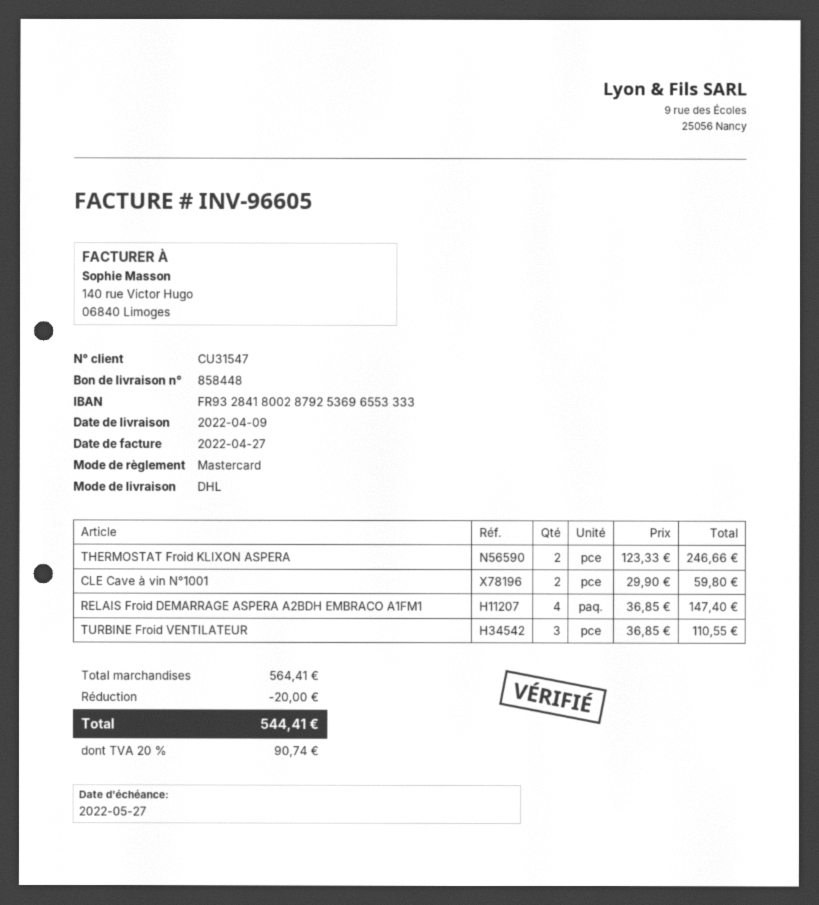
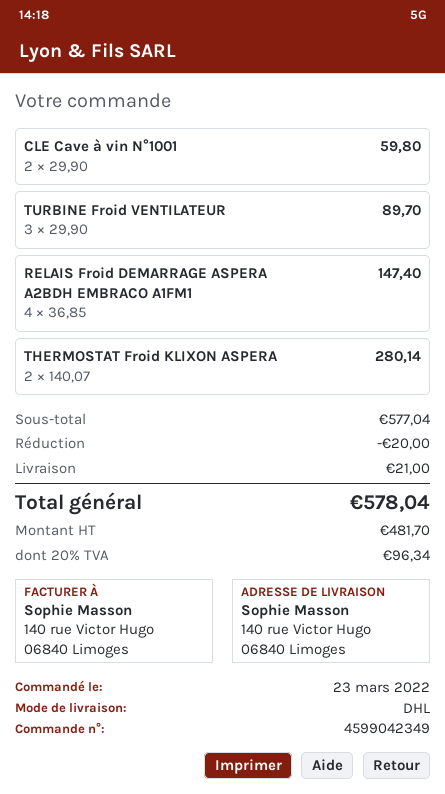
THERMOSTAT Froid KLIXON ASPERA: 2 x 123.33 = 246.66 -> 2 x 140.07 = 280.14
TURBINE Froid VENTILATEUR: 3 x 36.85 = 110.55 -> 3 x 29.90 = 89.70
subtotal: 564.41 -> 577.04
shipping: none -> 21.00
tax: 20% = 90.74 -> 20% = 96.34
total: 544.41 -> 578.04

